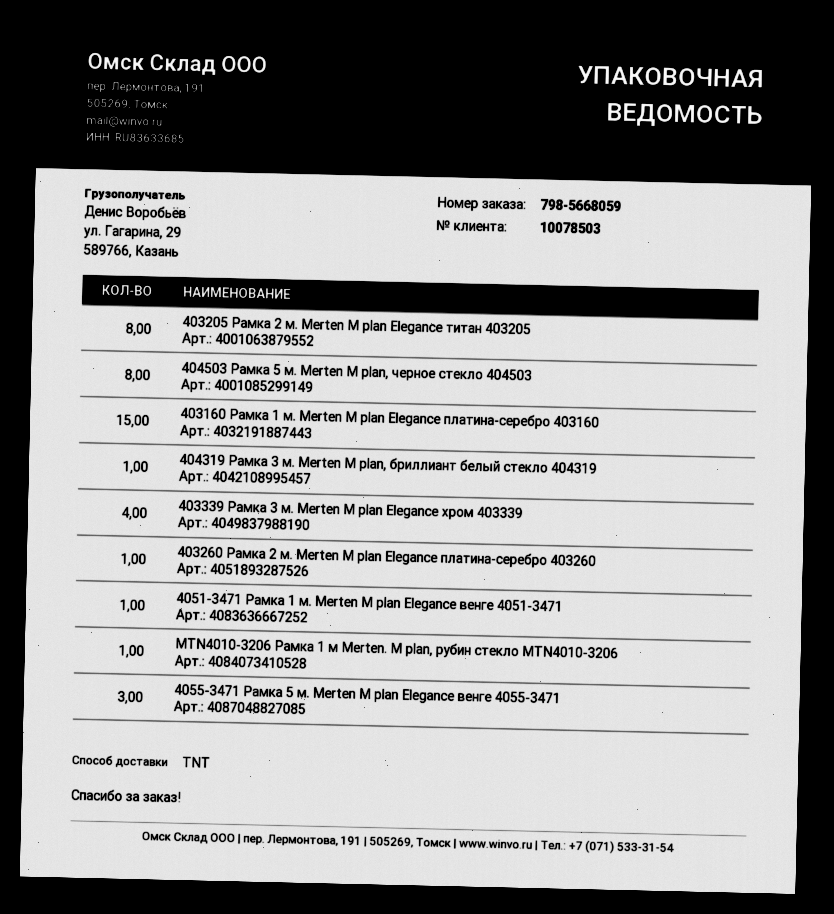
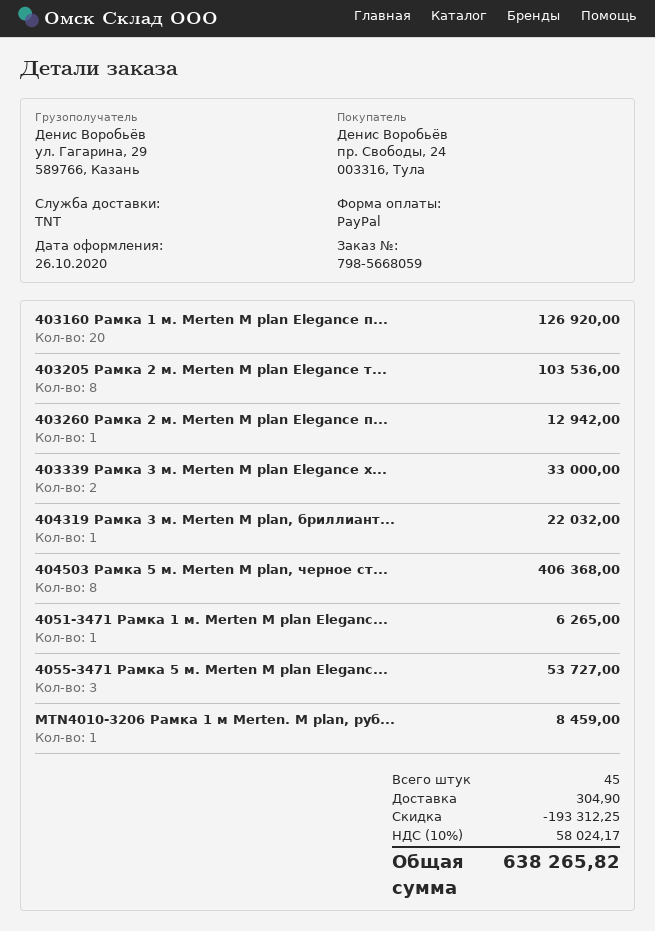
403160 Рамка 1 м. Merten M plan Elegance платина-серебро 403160: 15 -> 20
403339 Рамка 3 м. Merten M plan Elegance хром 403339: 4 -> 2

